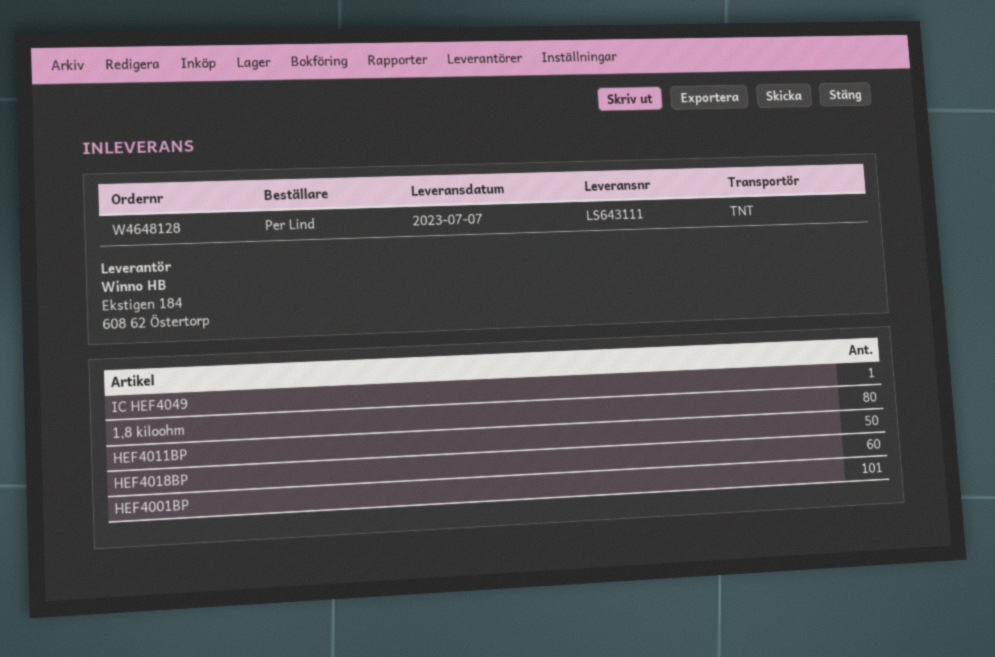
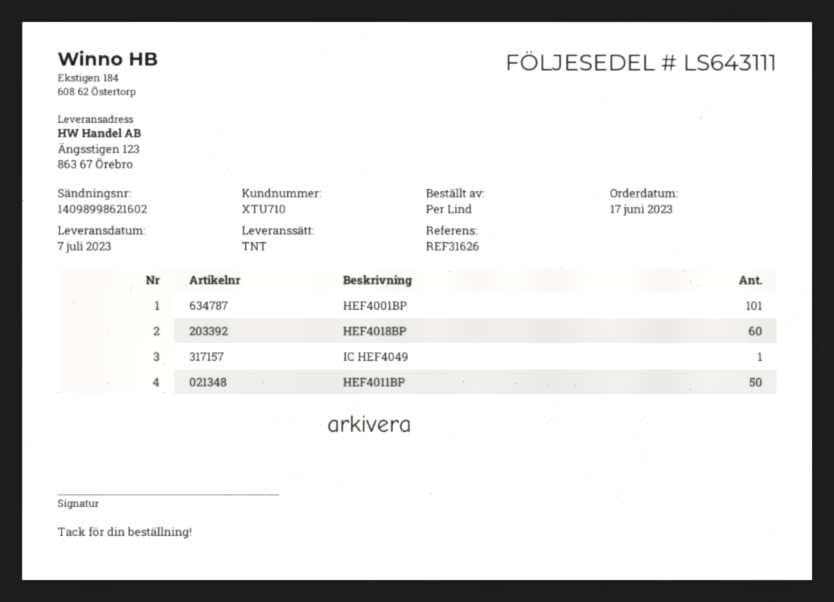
1,8 kiloohm: 80 -> none

